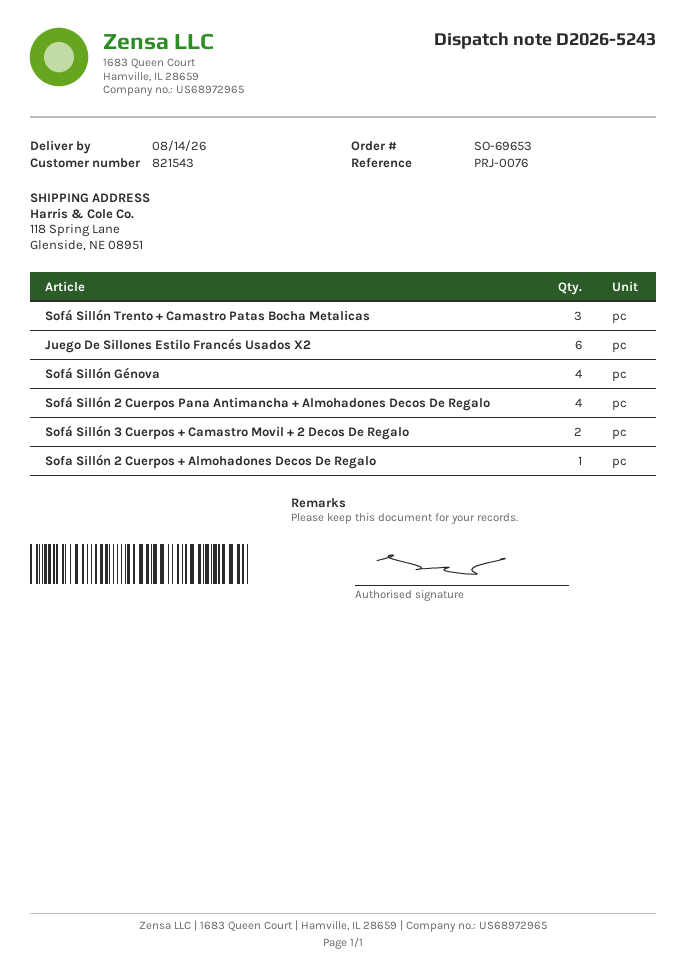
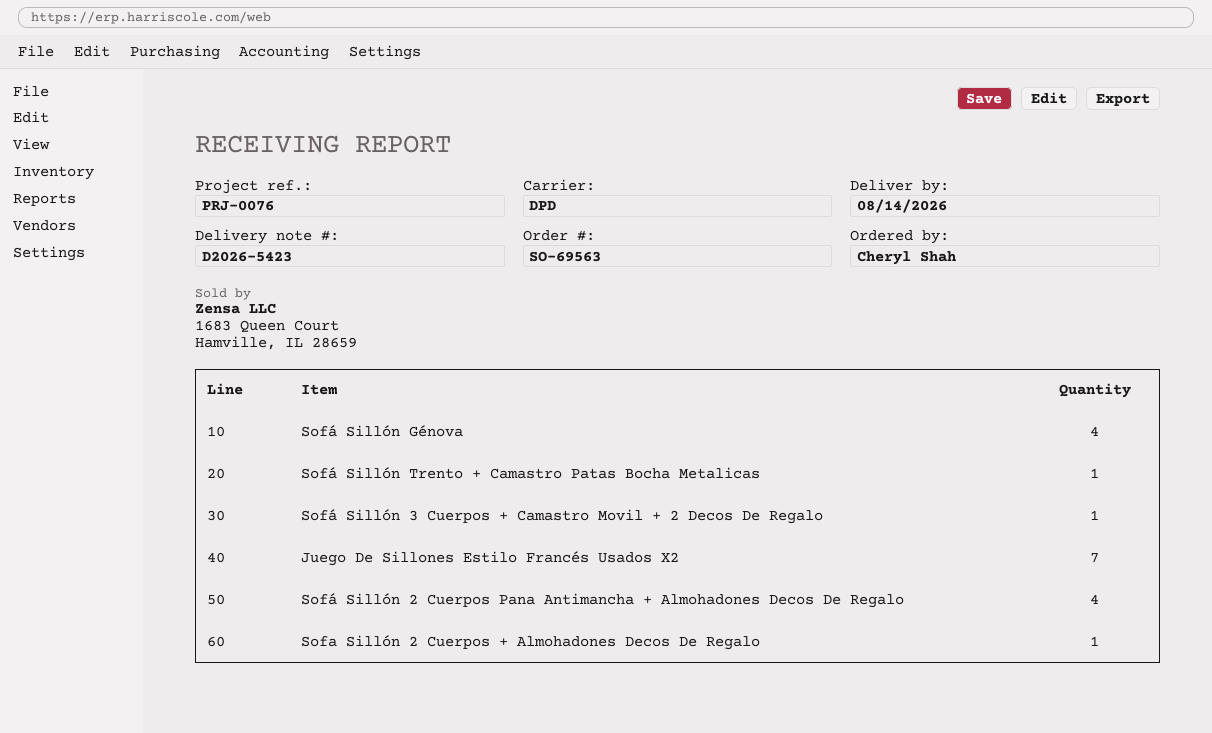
order number: SO-69653 -> SO-69563
delivery note number: D2026-5243 -> D2026-5423
Sofá Sillón Trento + Camastro Patas Bocha Metalicas: 3 -> 1
Juego De Sillones Estilo Francés Usados X2: 6 -> 7
Sofá Sillón 3 Cuerpos + Camastro Movil + 2 Decos De Regalo: 2 -> 1

